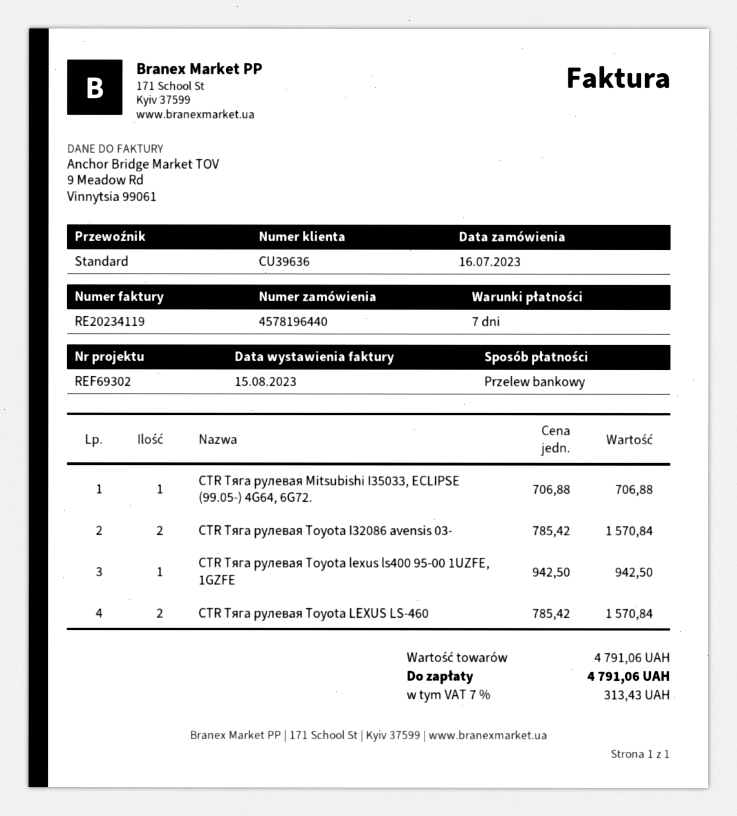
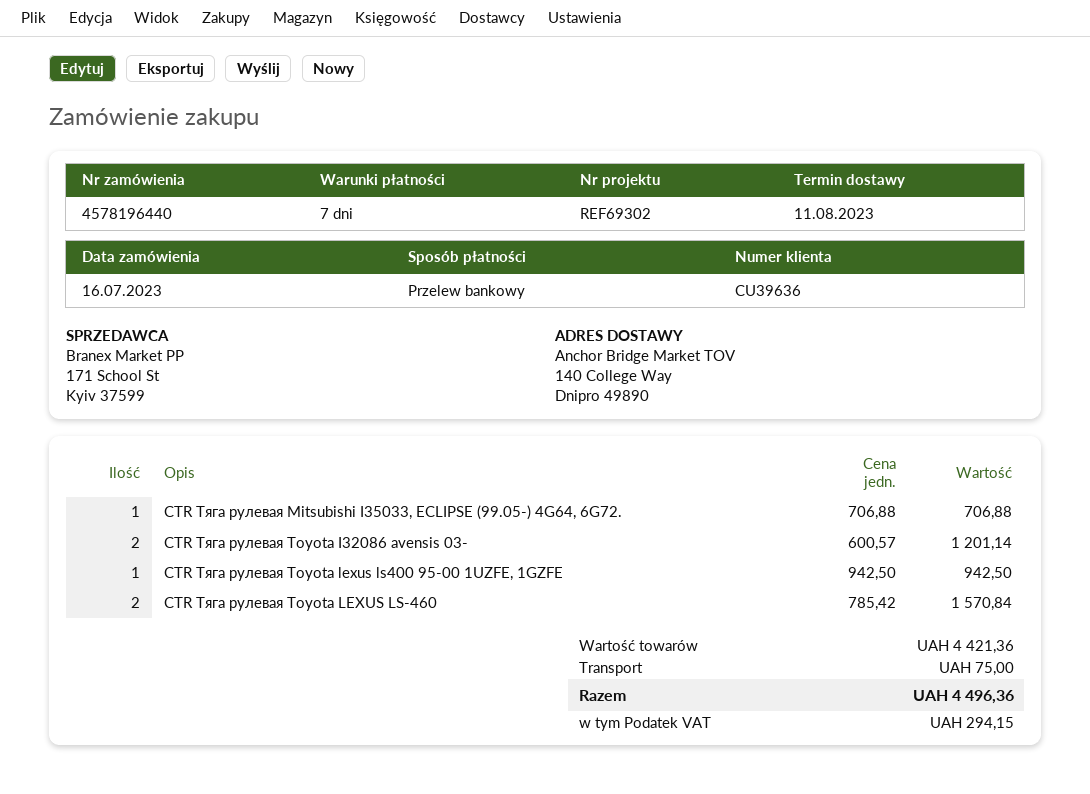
CTR Тяга рулевая Toyota I32086 avensis 03-: 2 x 785.42 = 1570.84 -> 2 x 600.57 = 1201.14
subtotal: 4791.06 -> 4421.36
shipping: none -> 75.00
tax: 313.43 -> 294.15
total: 4791.06 -> 4496.36

